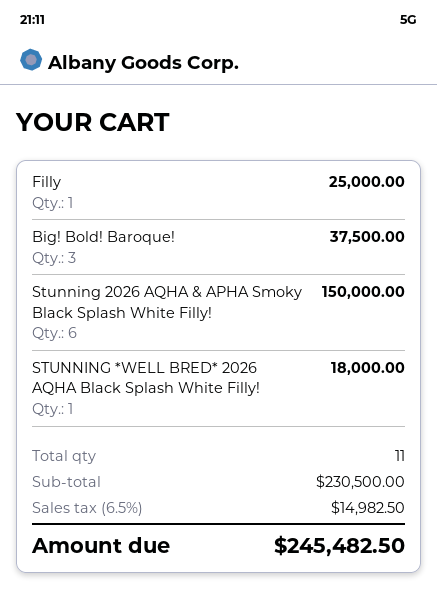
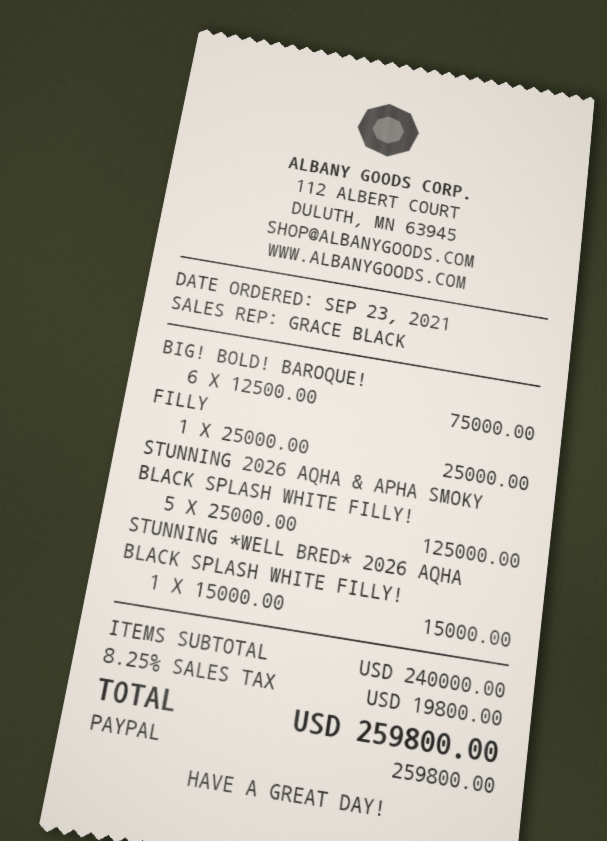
Big! Bold! Baroque!: 3 for 37500.00 -> 6 for 75000.00
Stunning 2026 AQHA & APHA Smoky Black Splash White Filly!: 6 for 150000.00 -> 5 for 125000.00
STUNNING *WELL BRED* 2026 AQHA Black Splash White Filly!: 1 for 18000.00 -> 1 for 15000.00
subtotal: 230500.00 -> 240000.00
tax: 6.5% = 14982.50 -> 8.25% = 19800.00
total: 245482.50 -> 259800.00

